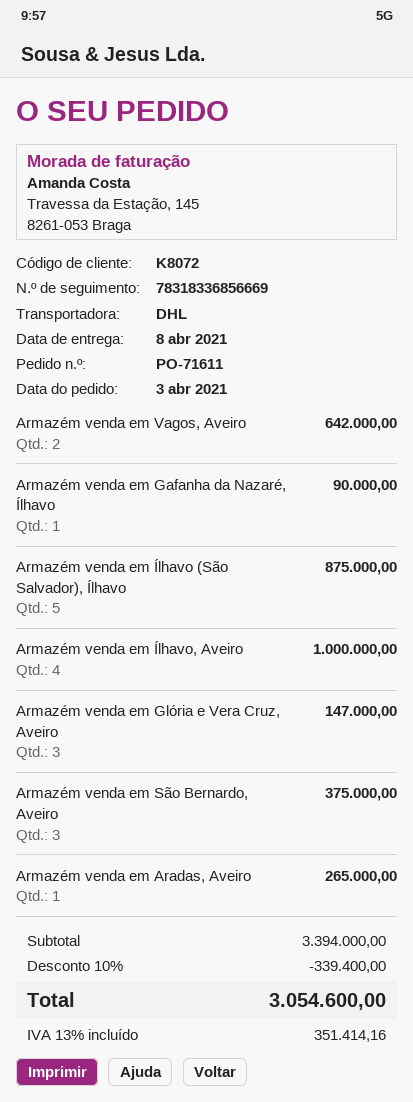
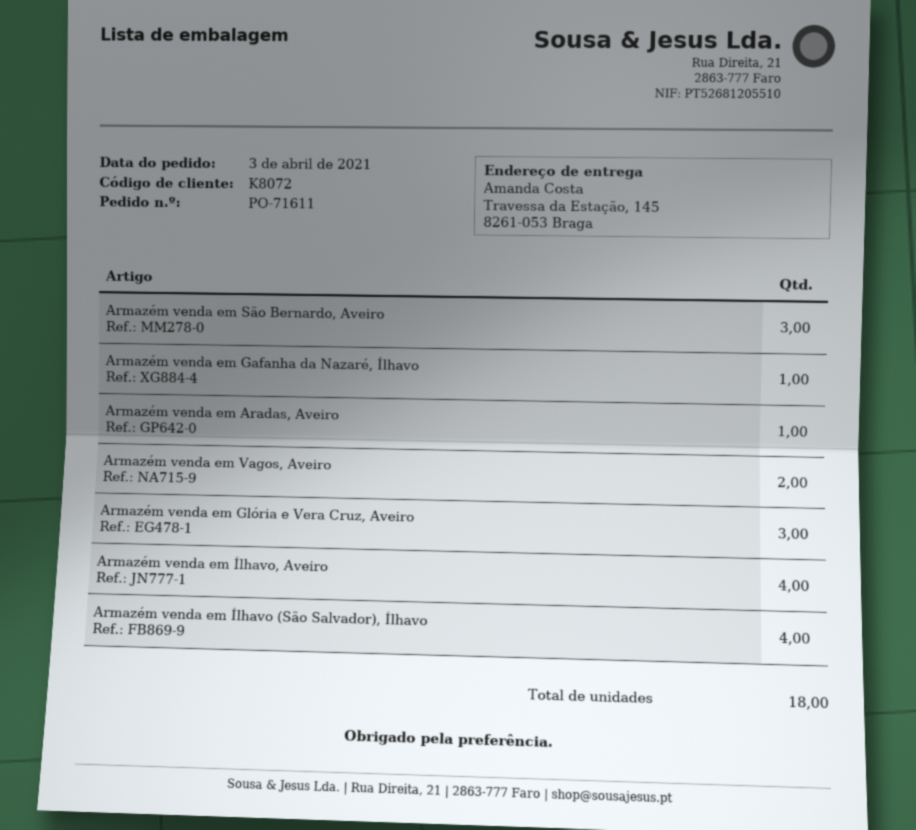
Armazém venda em Ílhavo (São Salvador), Ílhavo: 5 -> 4

